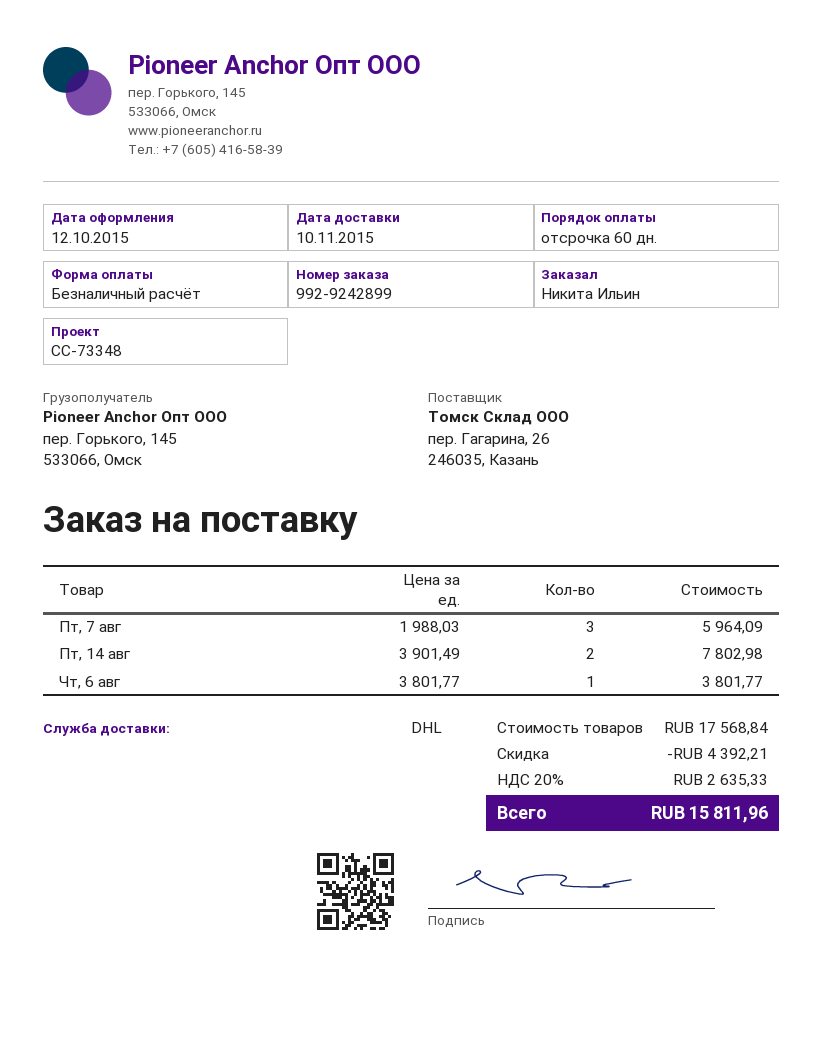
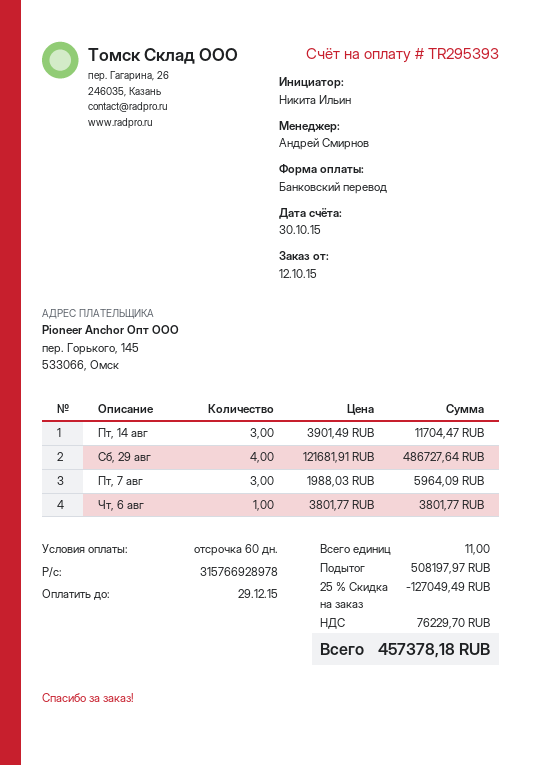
Пт, 14 авг: 2 x 3901.49 = 7802.98 -> 3 x 3901.49 = 11704.47
Сб, 29 авг: none -> 4 x 121681.91 = 486727.64
subtotal: 17568.84 -> 508197.97
discount: 4392.21 -> 127049.49
tax: 2635.33 -> 76229.70
total: 15811.96 -> 457378.18

